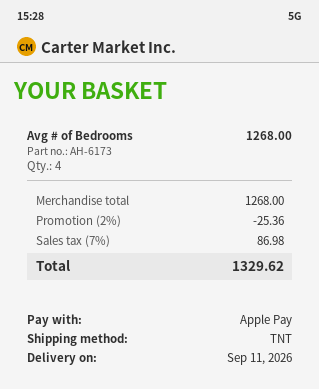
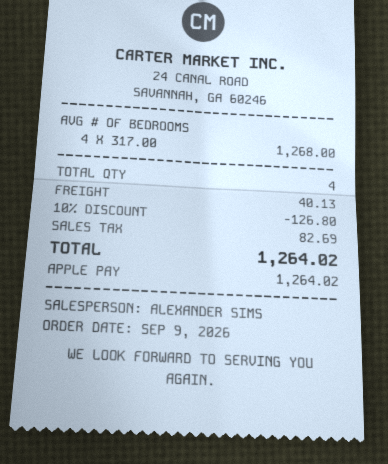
discount: 2% = 25.36 -> 10% = 126.80
shipping: none -> 40.13
tax: 86.98 -> 82.69
total: 1329.62 -> 1264.02

